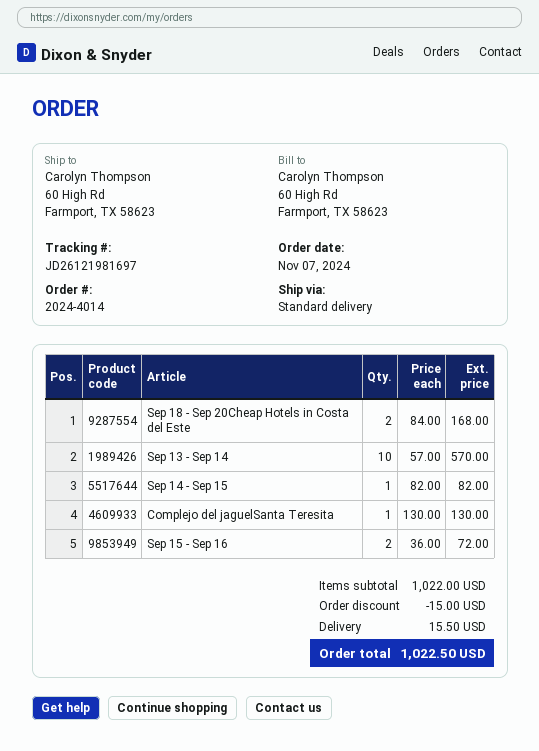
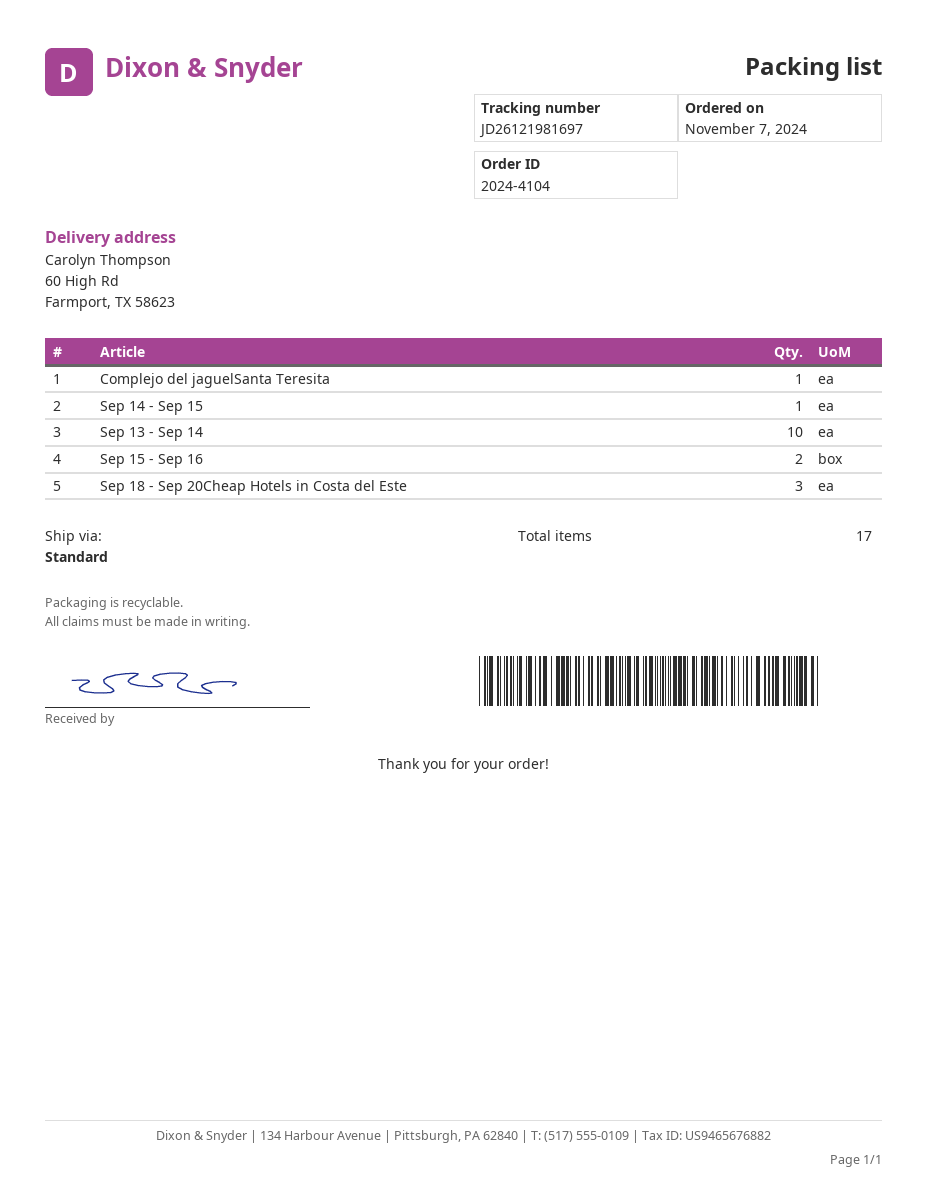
order number: 2024-4014 -> 2024-4104
Sep 18 - Sep 20Cheap Hotels in Costa del Este: 2 -> 3

